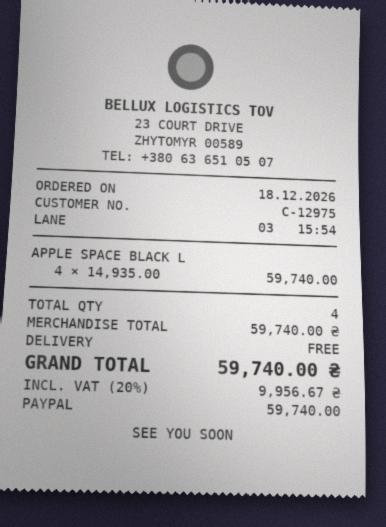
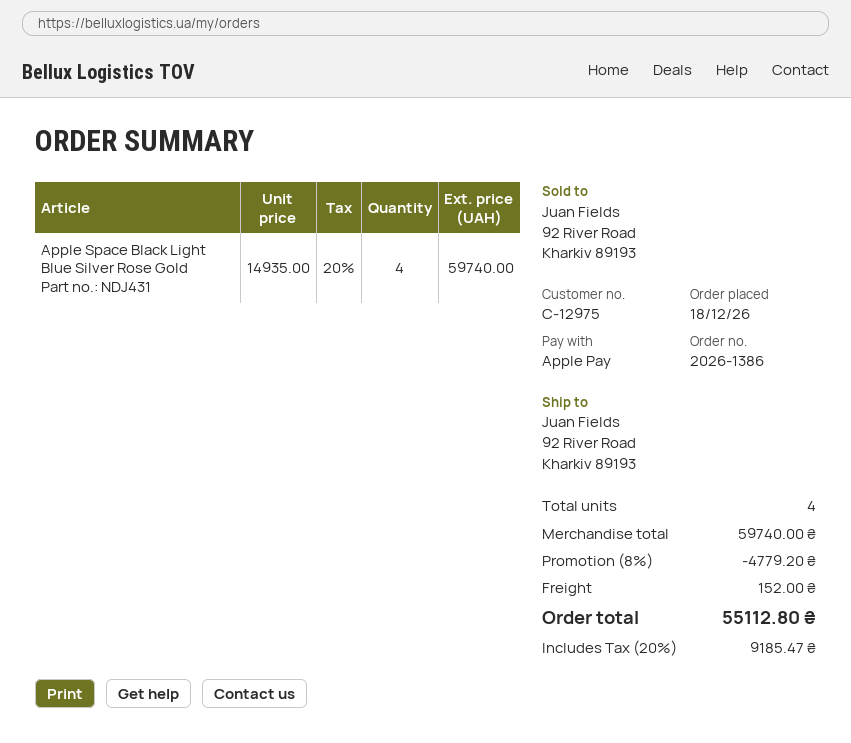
payment method: PayPal -> Apple Pay
discount: none -> 8% = 4779.20
shipping: 0.00 -> 152.00
tax: 20% = 9956.67 -> 20% = 9185.47
total: 59740.00 -> 55112.80

